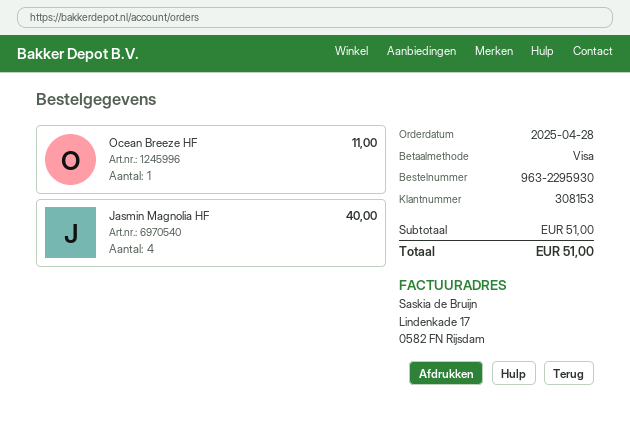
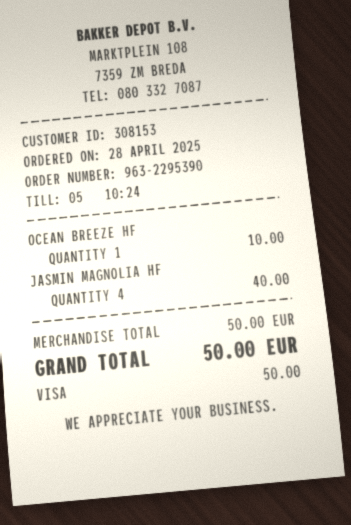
order number: 963-2295930 -> 963-2295390
Ocean Breeze HF: 1 for 11.00 -> 1 for 10.00
subtotal: 51.00 -> 50.00
total: 51.00 -> 50.00

